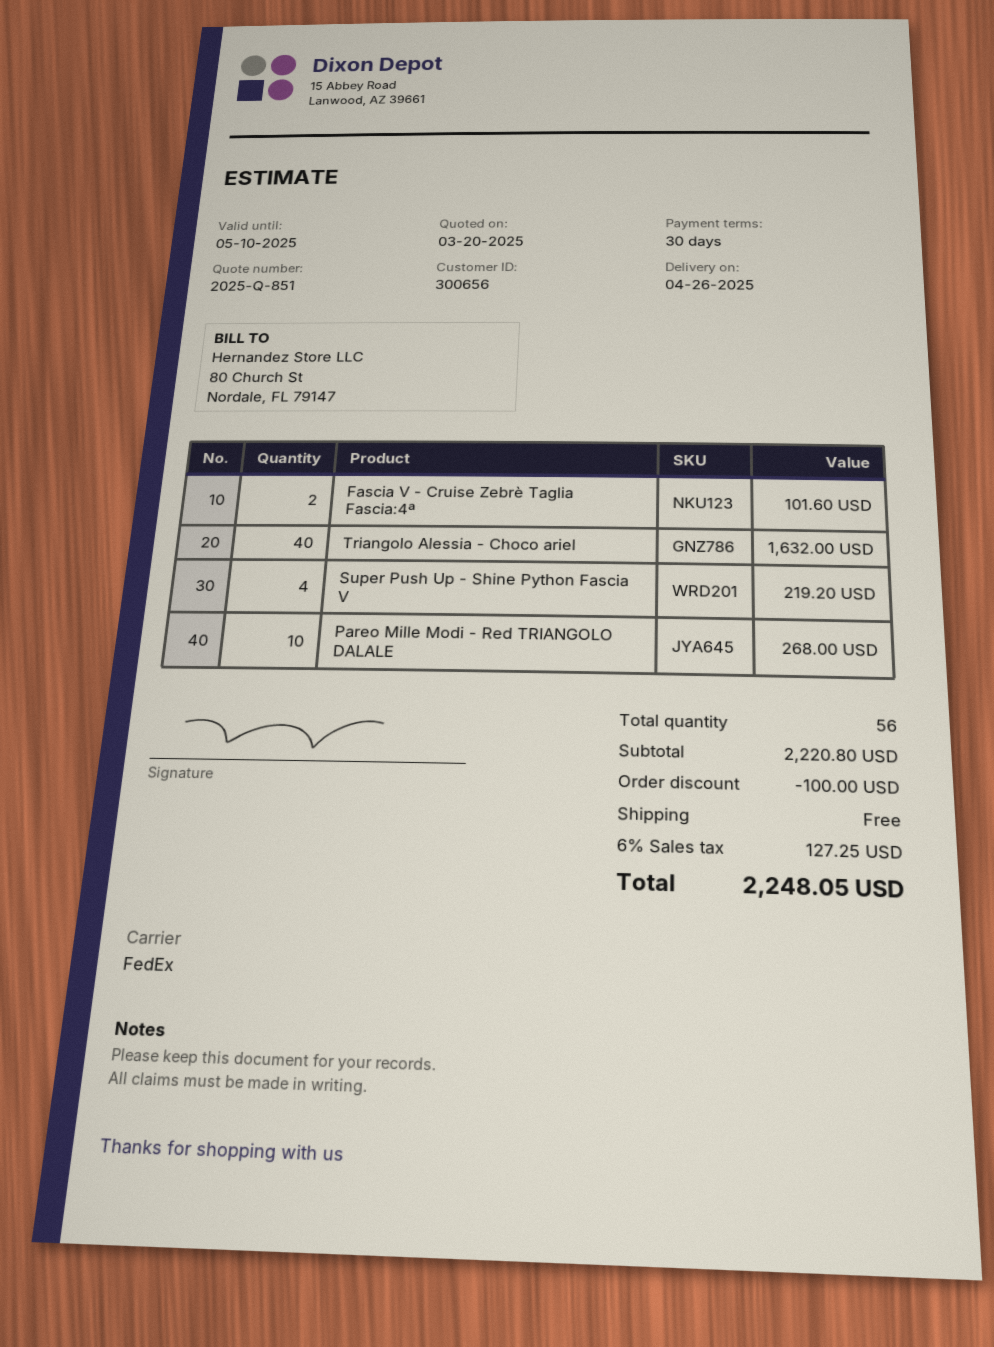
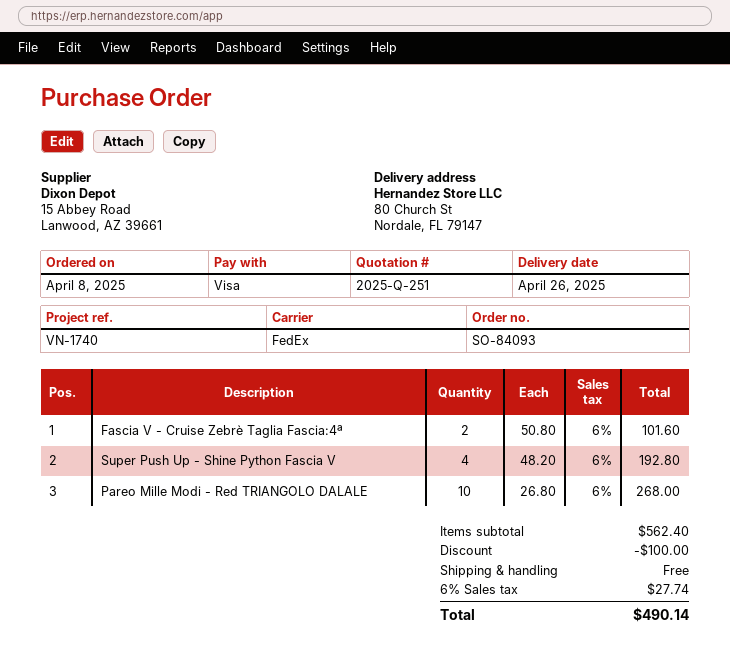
quote number: 2025-Q-851 -> 2025-Q-251
Triangolo Alessia - Choco ariel: 40 for 1632.00 -> none
Super Push Up - Shine Python Fascia V: 4 for 219.20 -> 4 for 192.80
subtotal: 2220.80 -> 562.40
tax: 6% = 127.25 -> 6% = 27.74
total: 2248.05 -> 490.14

